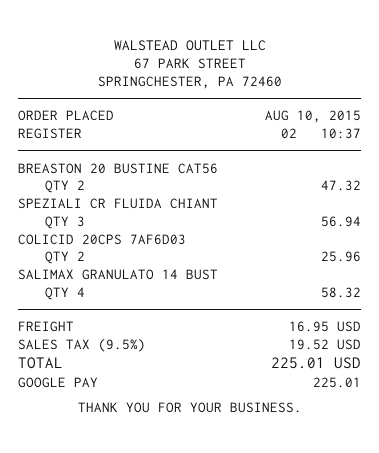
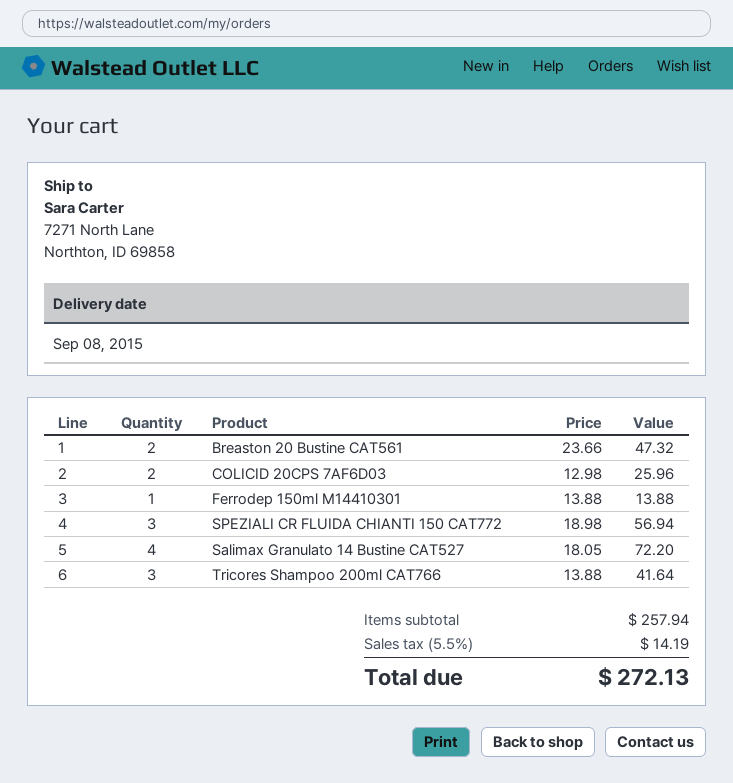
SALIMAX GRANULATO 14 BUST: 4 for 58.32 -> 4 for 72.20
Ferrodep 150ml M14410301: none -> 1 for 13.88
Tricores Shampoo 200ml CAT766: none -> 3 for 41.64
shipping: 16.95 -> none
tax: 9.5% = 19.52 -> 5.5% = 14.19
total: 225.01 -> 272.13

